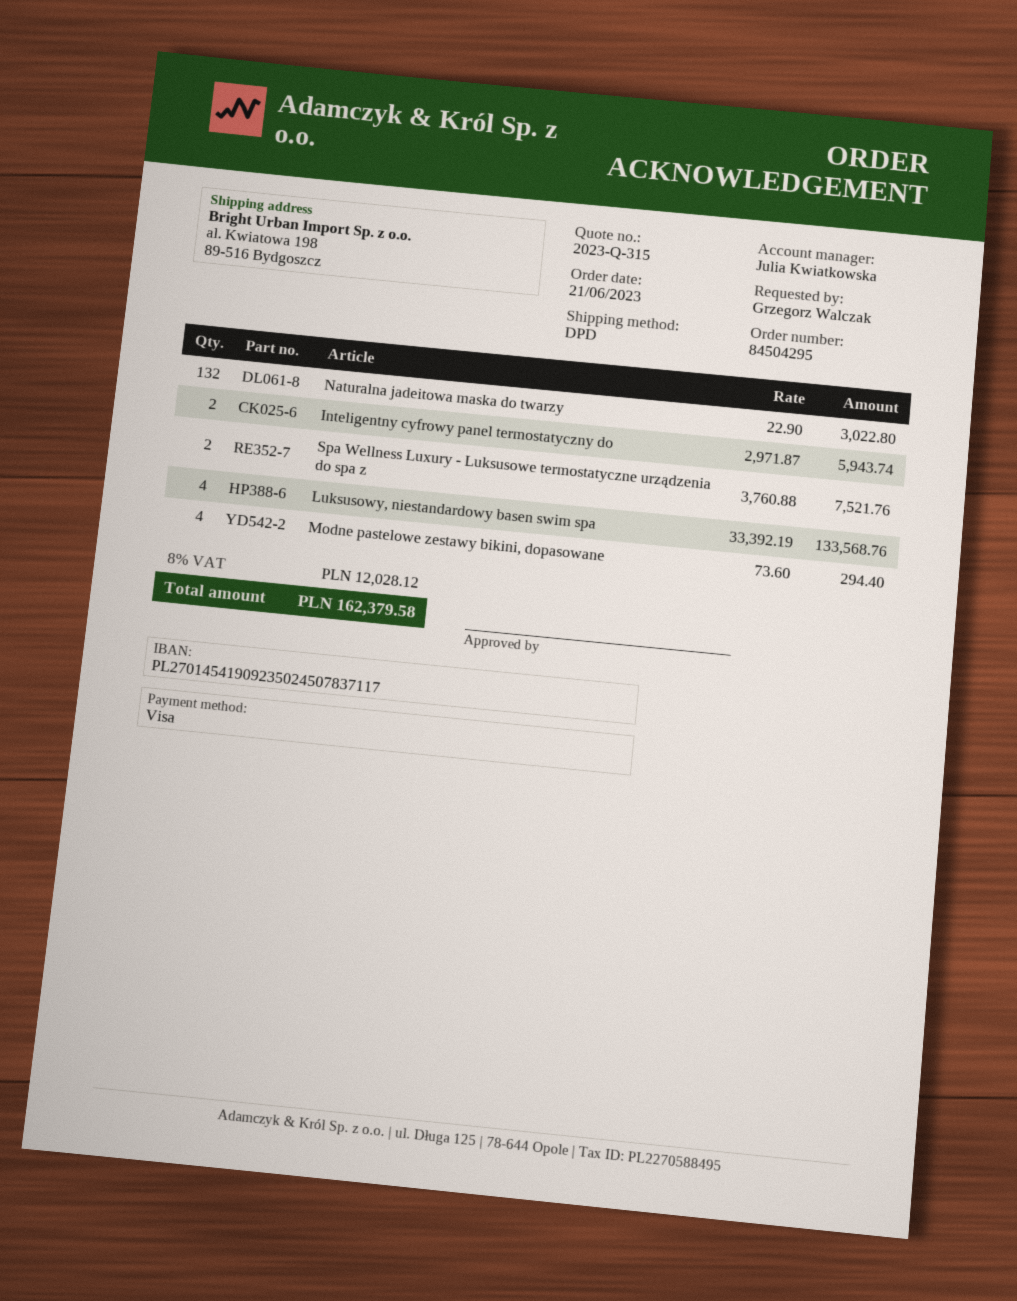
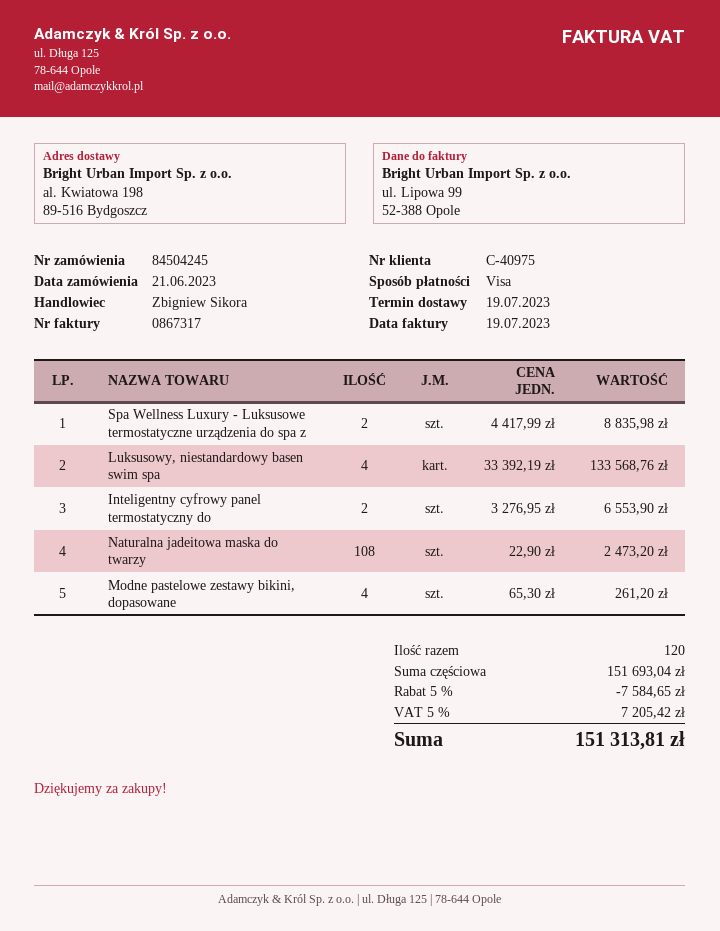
order number: 84504295 -> 84504245
sales rep: Julia Kwiatkowska -> Zbigniew Sikora
Naturalna jadeitowa maska do twarzy: 132 x 22.90 = 3022.80 -> 108 x 22.90 = 2473.20
Inteligentny cyfrowy panel termostatyczny do: 2 x 2971.87 = 5943.74 -> 2 x 3276.95 = 6553.90
Spa Wellness Luxury - Luksusowe termostatyczne urządzenia do spa z: 2 x 3760.88 = 7521.76 -> 2 x 4417.99 = 8835.98
Modne pastelowe zestawy bikini, dopasowane: 4 x 73.60 = 294.40 -> 4 x 65.30 = 261.20
discount: none -> 5% = 7584.65
tax: 8% = 12028.12 -> 5% = 7205.42
total: 162379.58 -> 151313.81

